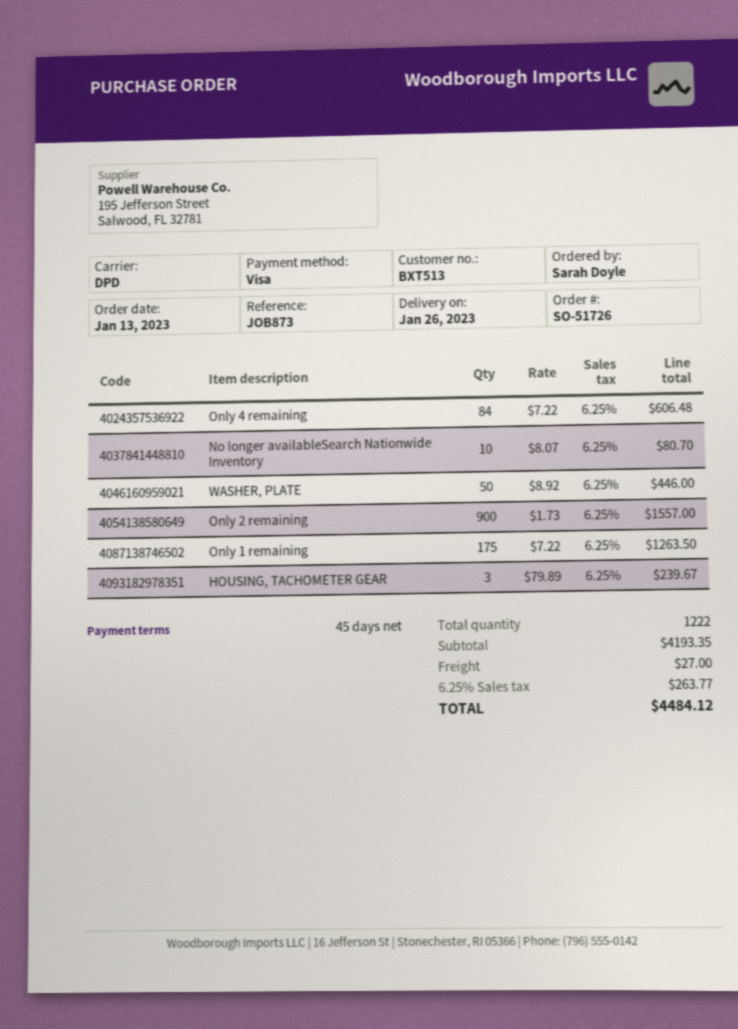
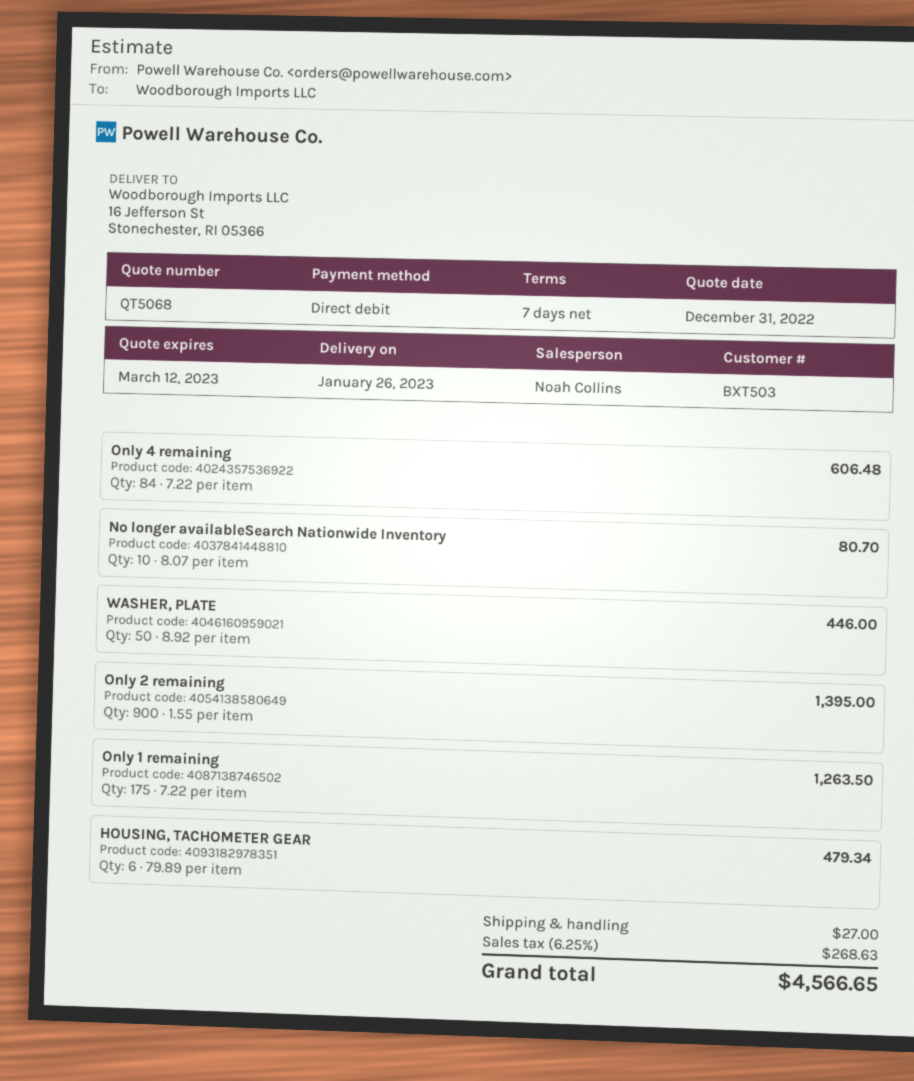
payment terms: 45 days -> 7 days
customer number: BXT513 -> BXT503
payment method: Visa -> direct debit
Only 2 remaining: 900 x 1.73 = 1557.00 -> 900 x 1.55 = 1395.00
HOUSING, TACHOMETER GEAR: 3 x 79.89 = 239.67 -> 6 x 79.89 = 479.34
tax: 6.25% = 263.77 -> 6.25% = 268.63
total: 4484.12 -> 4566.65

